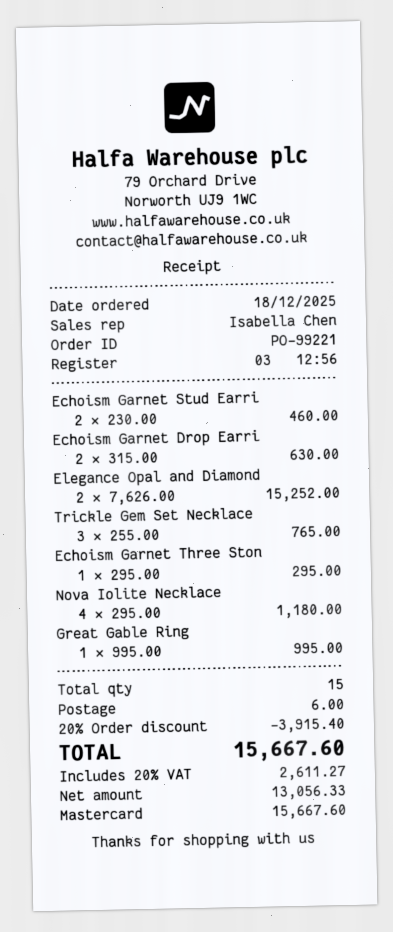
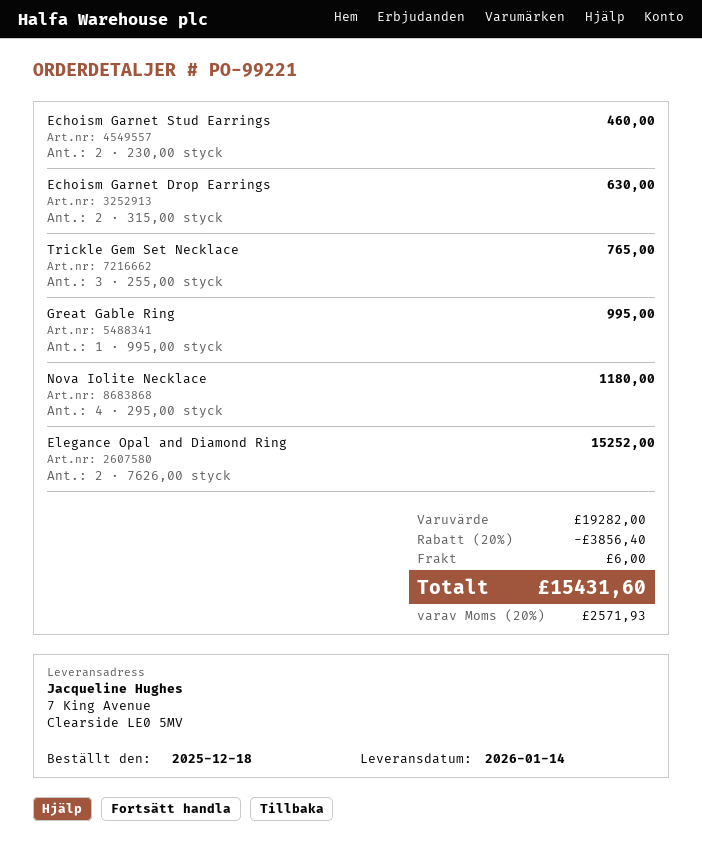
Echoism Garnet Three Ston: 1 x 295.00 = 295.00 -> none
discount: 20% = 3915.40 -> 20% = 3856.40
tax: 20% = 2611.27 -> 20% = 2571.93
total: 15667.60 -> 15431.60

